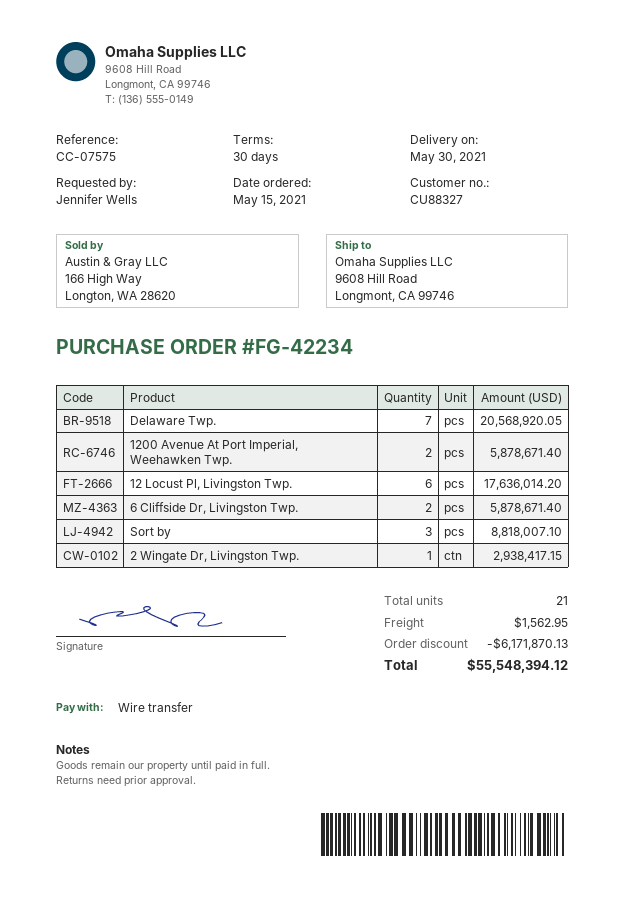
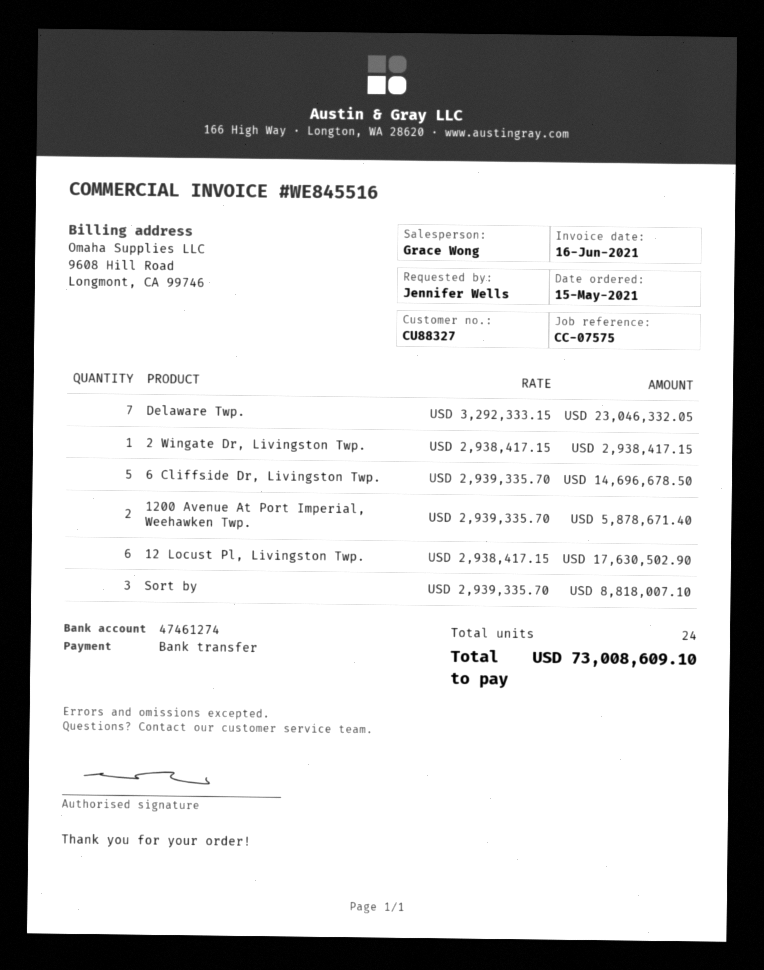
Delaware Twp.: 7 for 20568920.05 -> 7 for 23046332.05
12 Locust Pl, Livingston Twp.: 6 for 17636014.20 -> 6 for 17630502.90
6 Cliffside Dr, Livingston Twp.: 2 for 5878671.40 -> 5 for 14696678.50
total quantity: 21 -> 24
discount: 6171870.13 -> none
shipping: 1562.95 -> none
total: 55548394.12 -> 73008609.10

